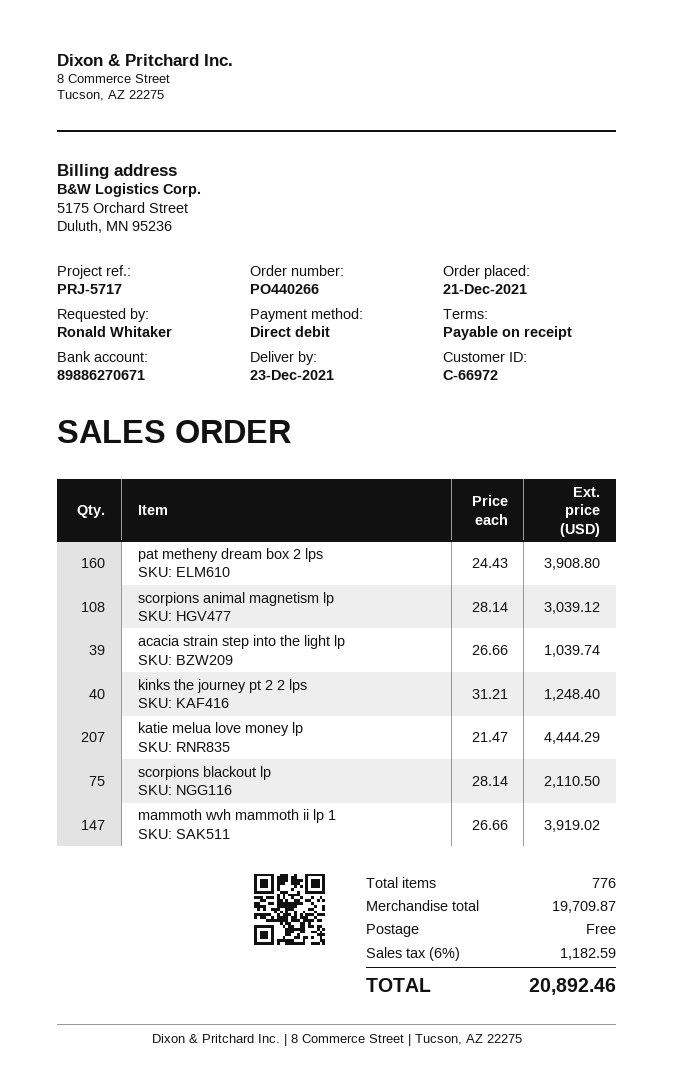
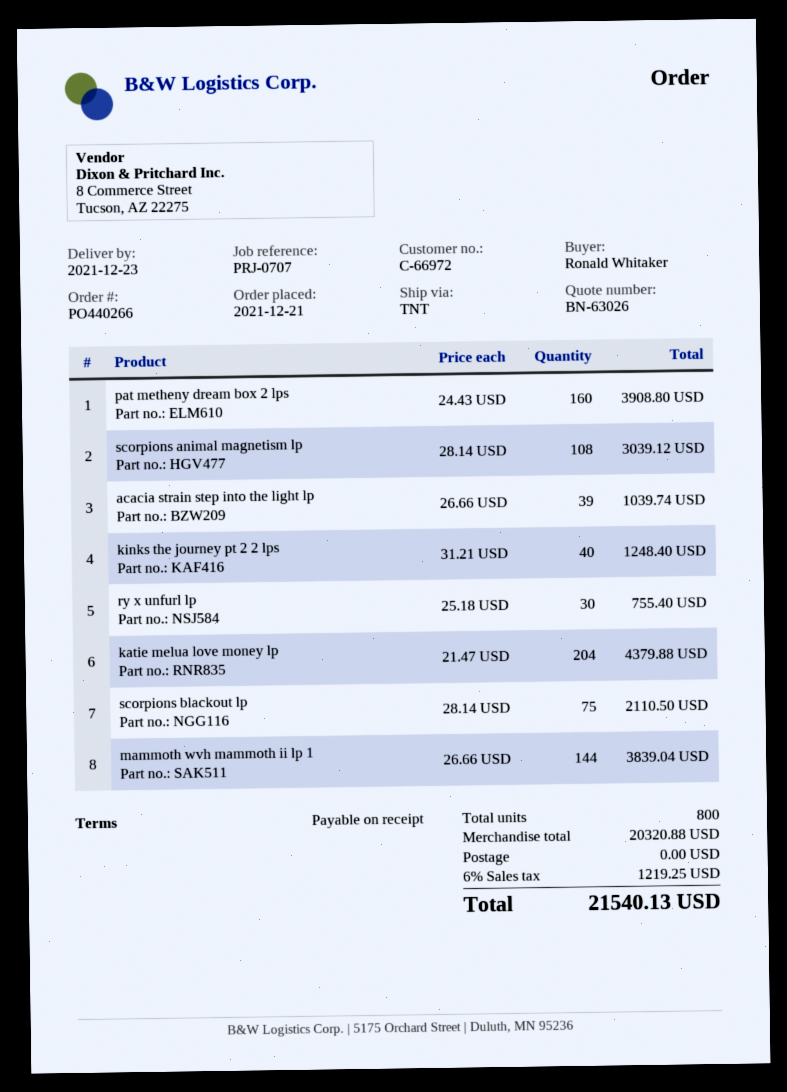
reference: PRJ-5717 -> PRJ-0707
katie melua love money lp: 207 x 21.47 = 4444.29 -> 204 x 21.47 = 4379.88
mammoth wvh mammoth ii lp 1: 147 x 26.66 = 3919.02 -> 144 x 26.66 = 3839.04
ry x unfurl lp: none -> 30 x 25.18 = 755.40
total quantity: 776 -> 800
subtotal: 19709.87 -> 20320.88
tax: 6% = 1182.59 -> 6% = 1219.25
total: 20892.46 -> 21540.13

